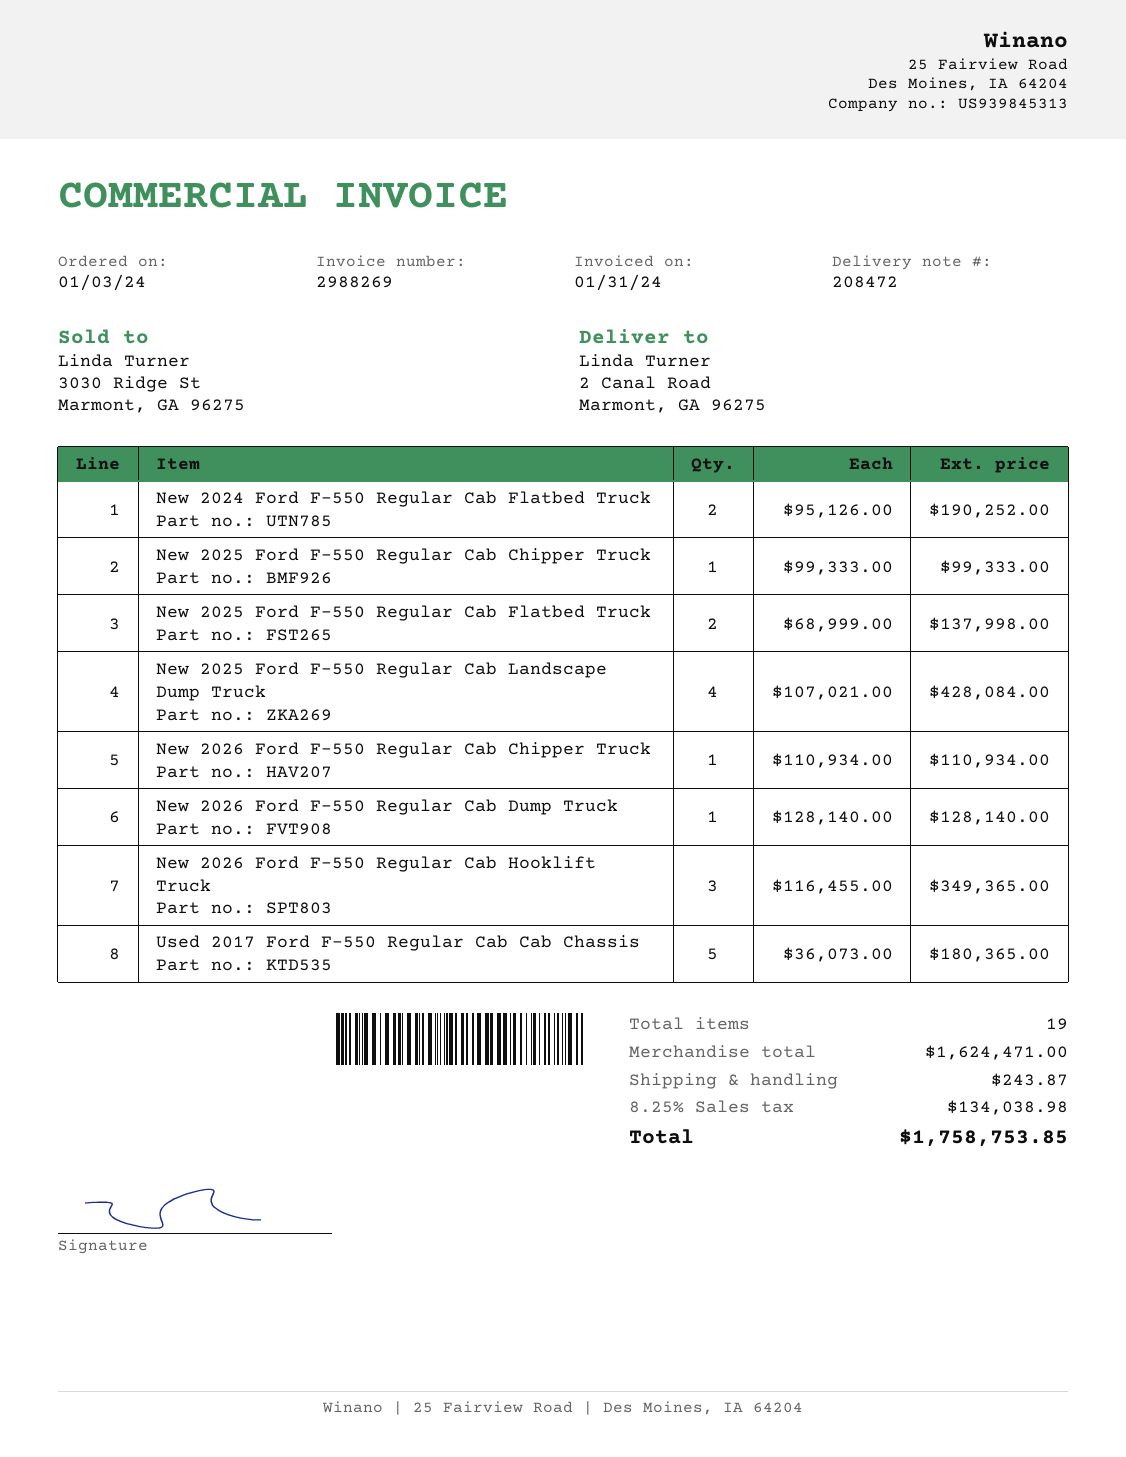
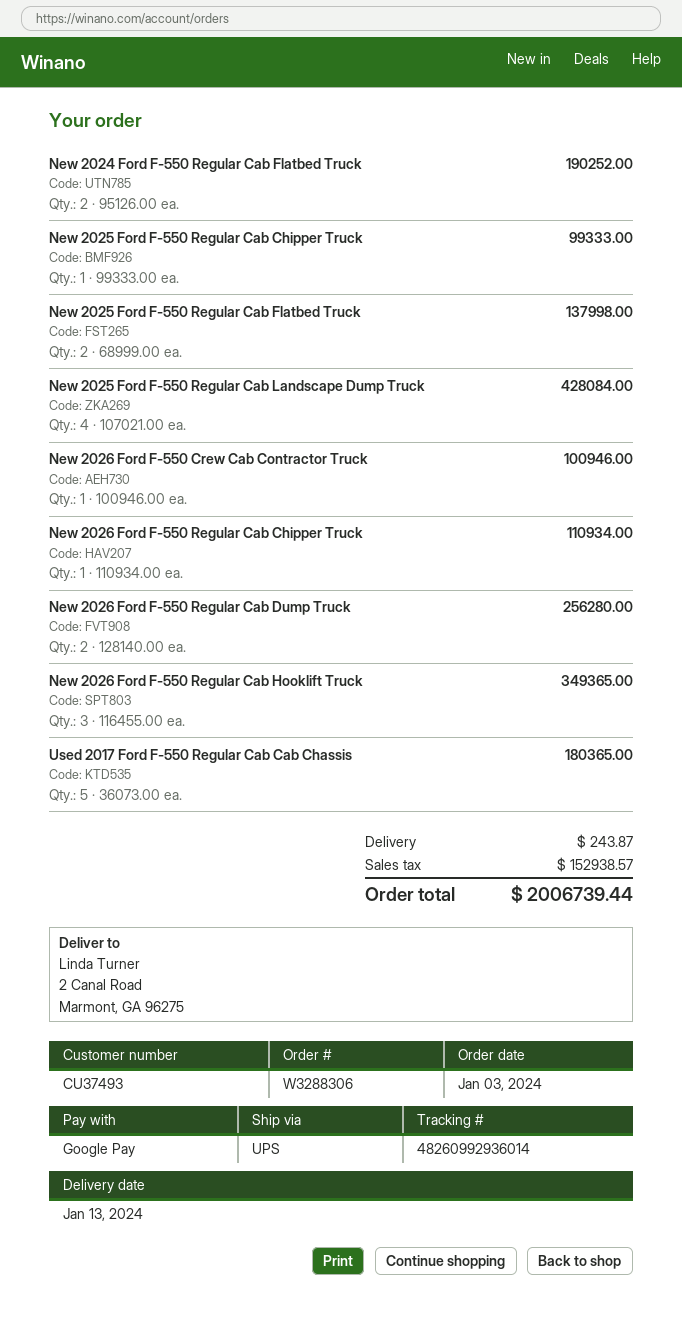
New 2026 Ford F-550 Regular Cab Dump Truck: 1 x 128140.00 = 128140.00 -> 2 x 128140.00 = 256280.00
New 2026 Ford F-550 Crew Cab Contractor Truck: none -> 1 x 100946.00 = 100946.00
tax: 134038.98 -> 152938.57
total: 1758753.85 -> 2006739.44

